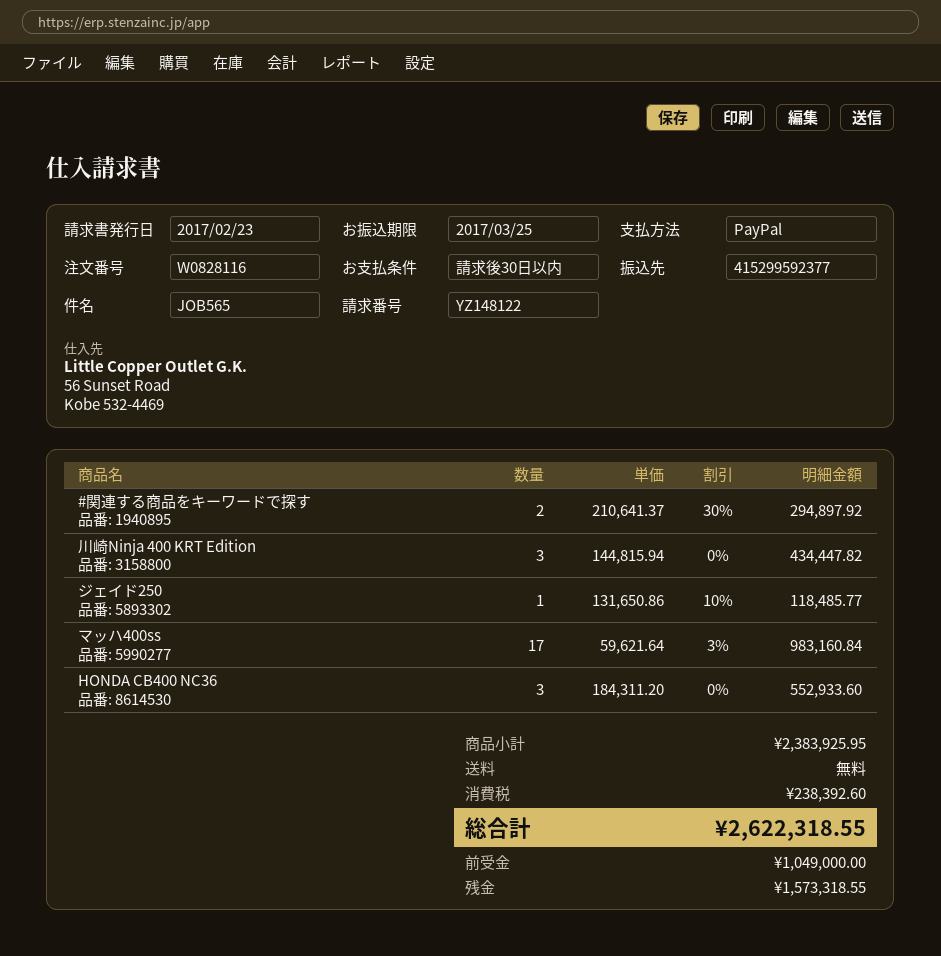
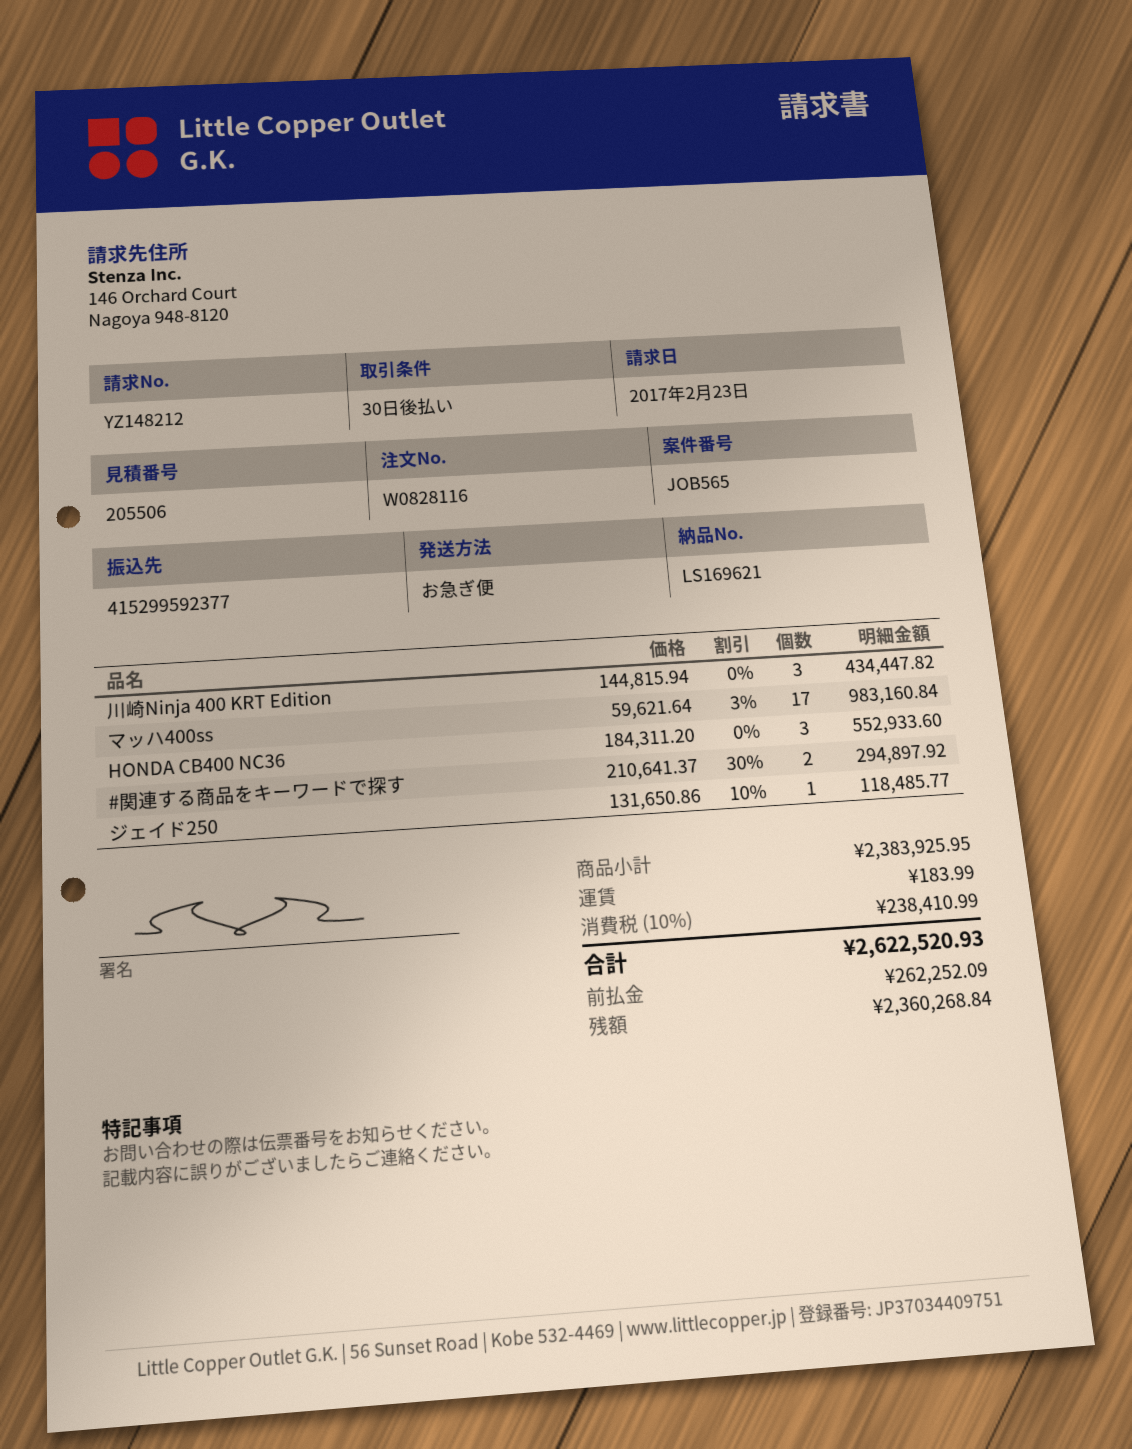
invoice number: YZ148122 -> YZ148212
shipping: 0.00 -> 183.99
tax: 238392.60 -> 238410.99
total: 2622318.55 -> 2622520.93
deposit: 1049000.00 -> 262252.09
balance: 1573318.55 -> 2360268.84

